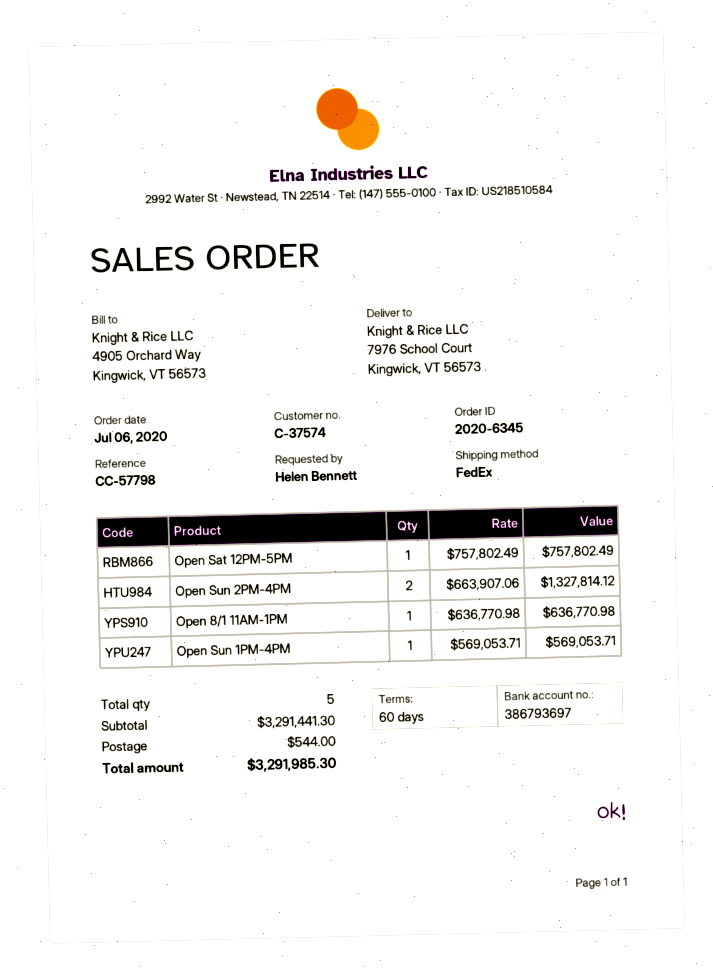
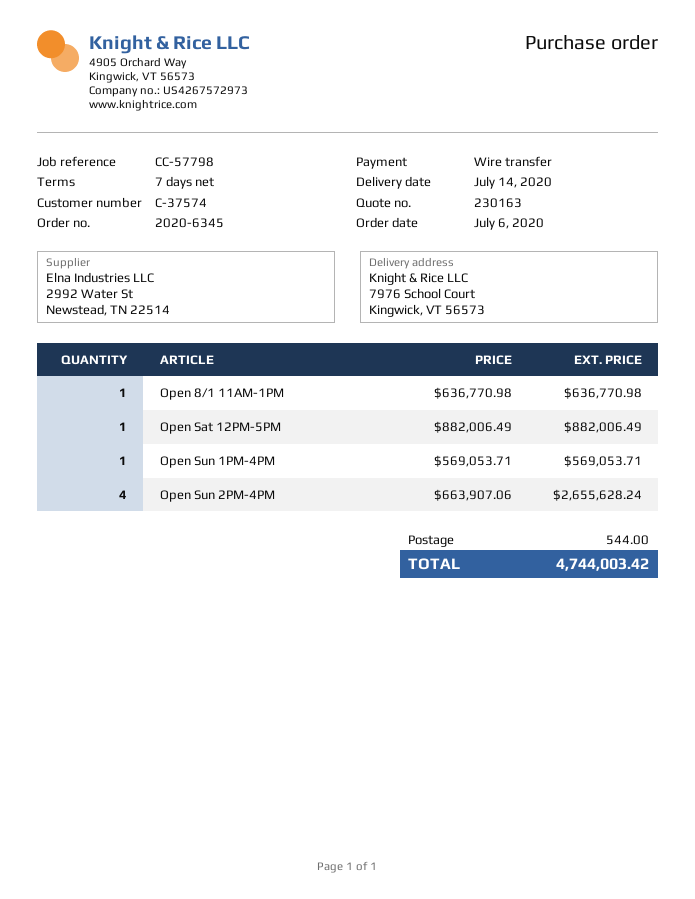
payment terms: 60 days -> 7 days
Open Sat 12PM-5PM: 1 x 757802.49 = 757802.49 -> 1 x 882006.49 = 882006.49
Open Sun 2PM-4PM: 2 x 663907.06 = 1327814.12 -> 4 x 663907.06 = 2655628.24
total: 3291985.30 -> 4744003.42

